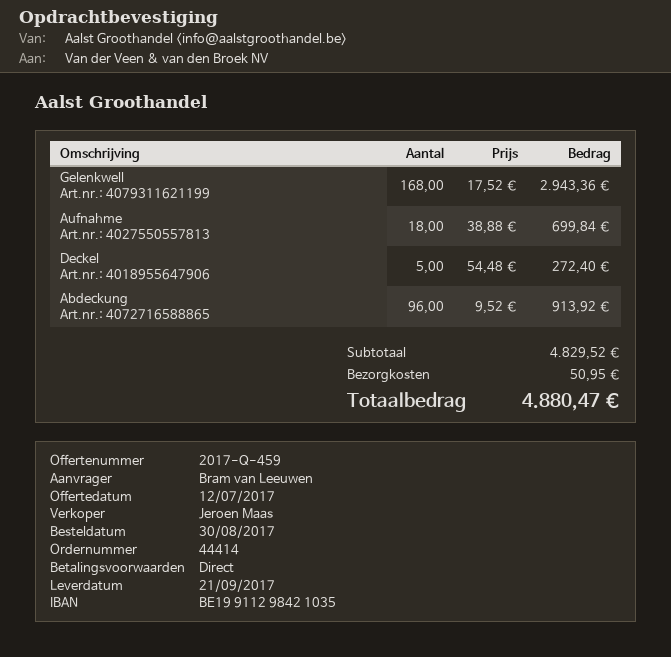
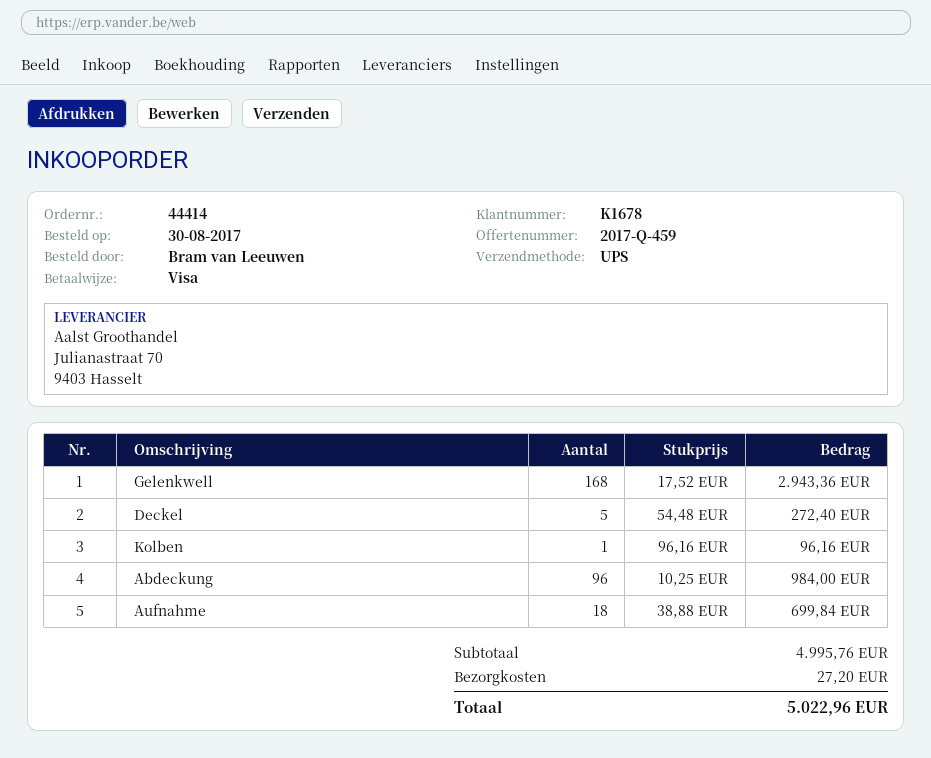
Abdeckung: 96 x 9.52 = 913.92 -> 96 x 10.25 = 984.00
Kolben: none -> 1 x 96.16 = 96.16
subtotal: 4829.52 -> 4995.76
shipping: 50.95 -> 27.20
total: 4880.47 -> 5022.96

